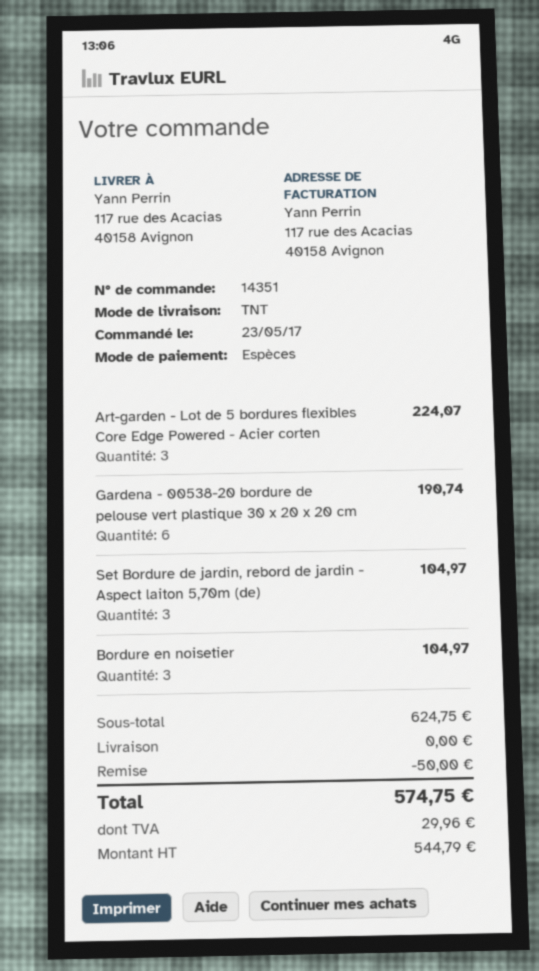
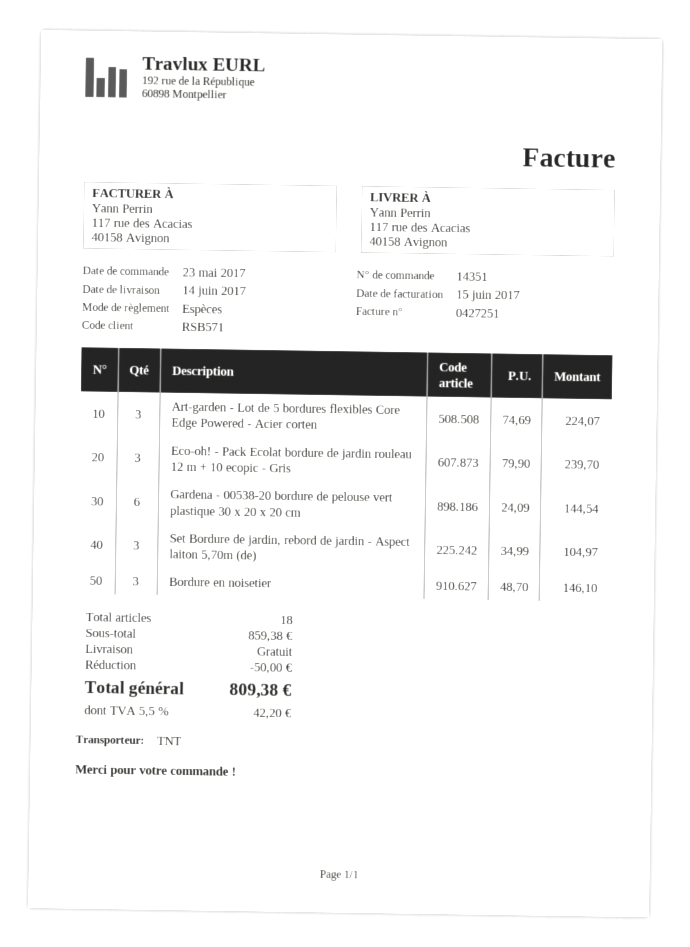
Gardena - 00538-20 bordure de pelouse vert plastique 30 x 20 x 20 cm: 6 for 190.74 -> 6 for 144.54
Bordure en noisetier: 3 for 104.97 -> 3 for 146.10
Eco-oh! - Pack Ecolat bordure de jardin rouleau 12 m + 10 ecopic - Gris: none -> 3 for 239.70
subtotal: 624.75 -> 859.38
tax: 29.96 -> 42.20
total: 574.75 -> 809.38

